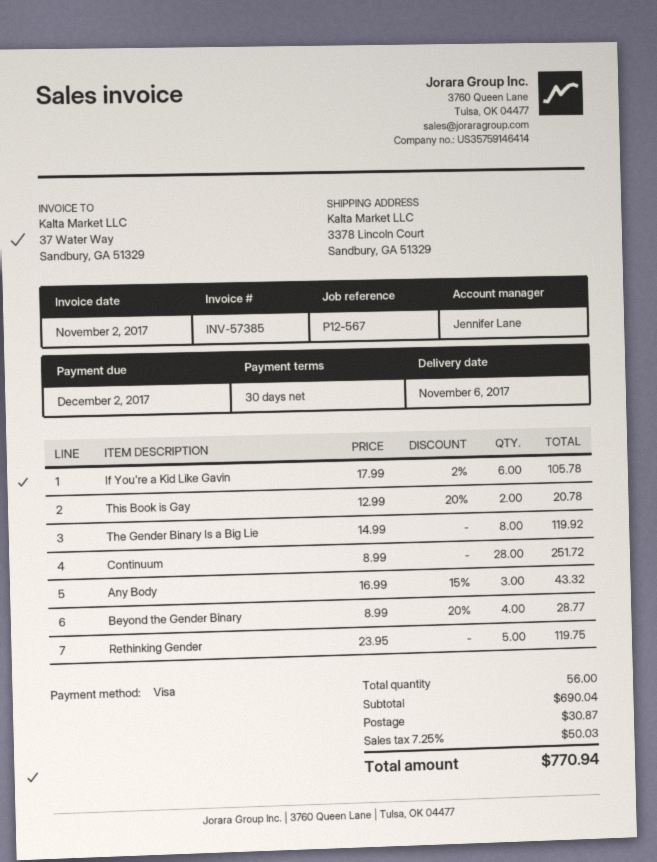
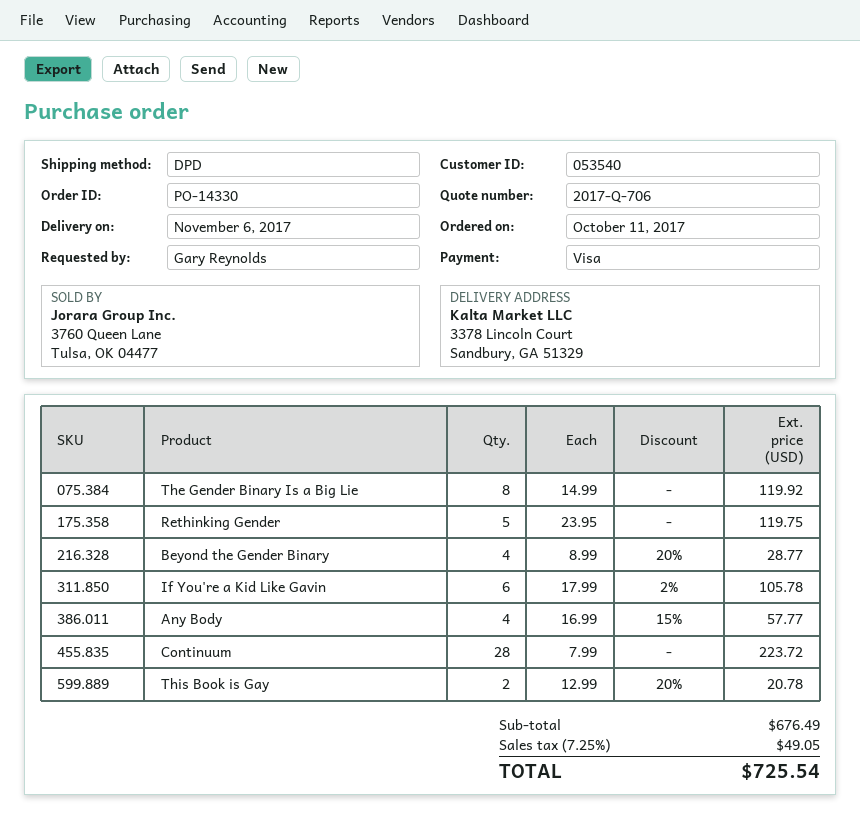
Continuum: 28 x 8.99 = 251.72 -> 28 x 7.99 = 223.72
Any Body: 3 x 16.99 - 15% = 43.32 -> 4 x 16.99 - 15% = 57.77
subtotal: 690.04 -> 676.49
shipping: 30.87 -> none
tax: 7.25% = 50.03 -> 7.25% = 49.05
total: 770.94 -> 725.54

